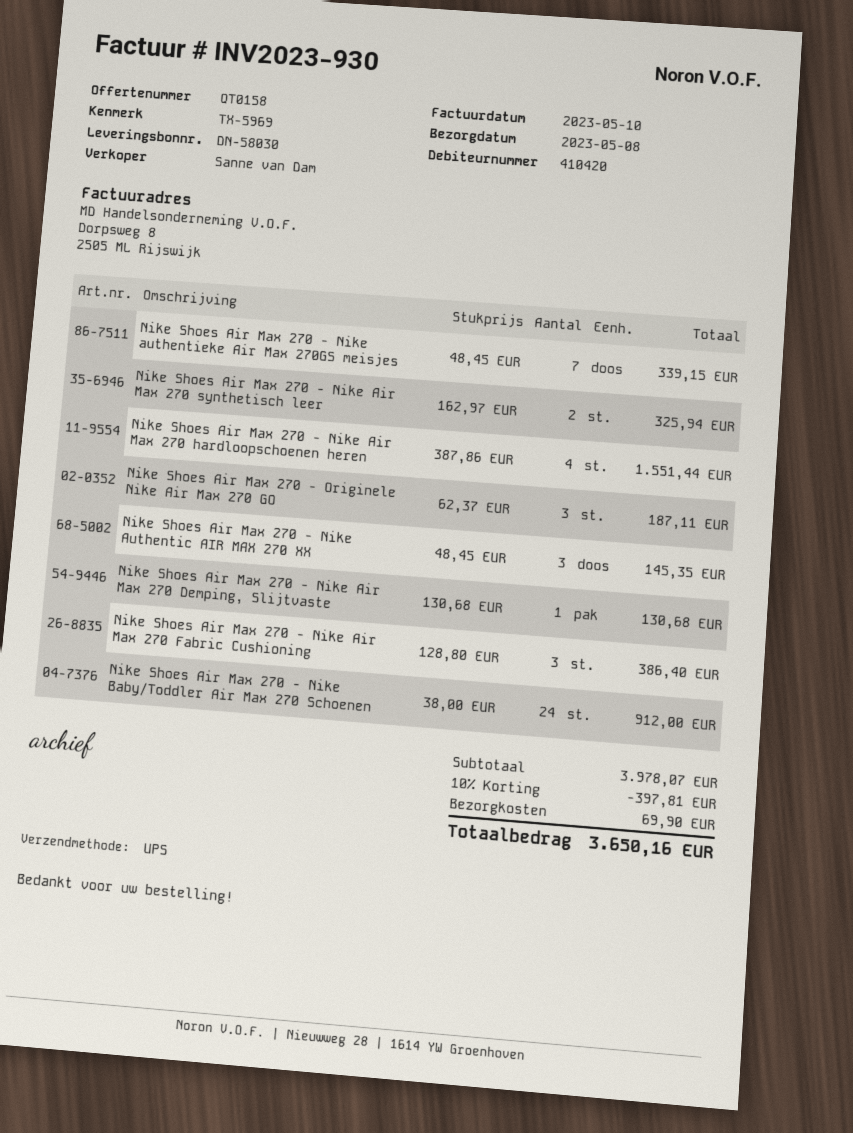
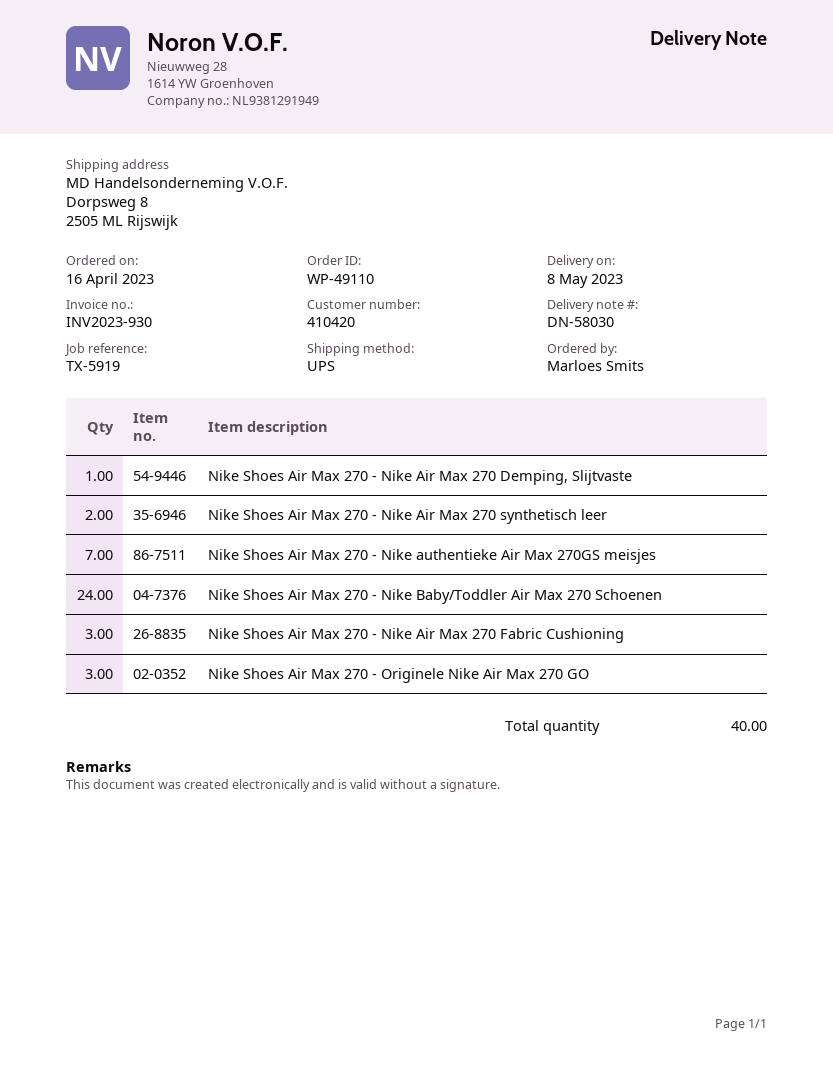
reference: TX-5969 -> TX-5919
Nike Shoes Air Max 270 - Nike Air Max 270 hardloopschoenen heren: 4 -> none
Nike Shoes Air Max 270 - Nike Authentic AIR MAX 270 XX: 3 -> none

